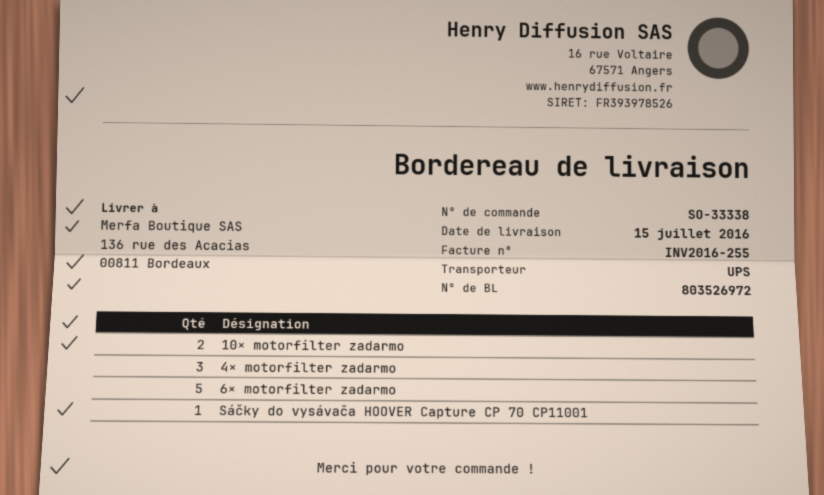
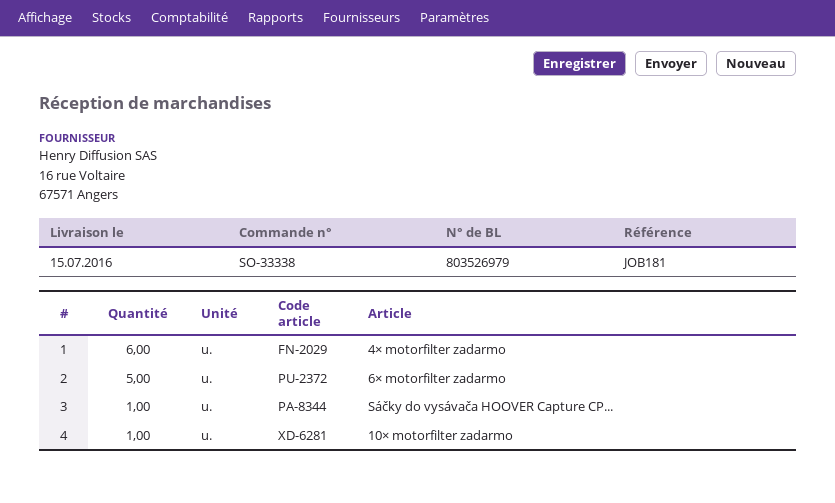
delivery note number: 803526972 -> 803526979
10× motorfilter zadarmo: 2 -> 1
4× motorfilter zadarmo: 3 -> 6

